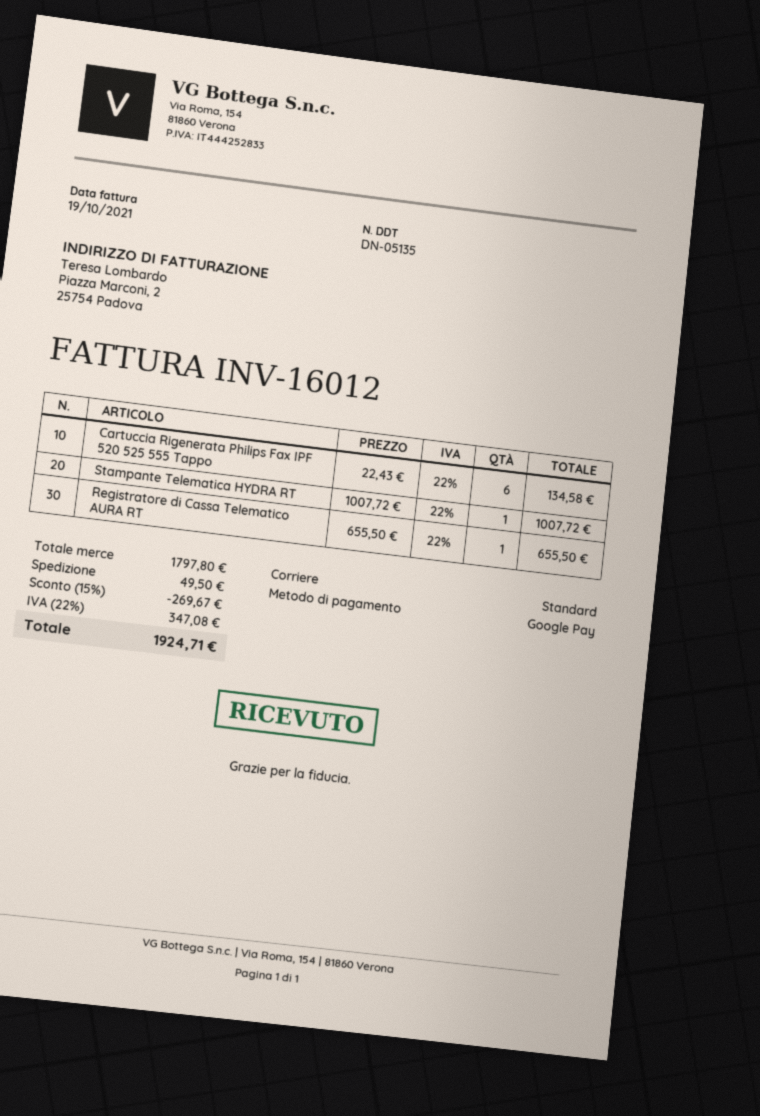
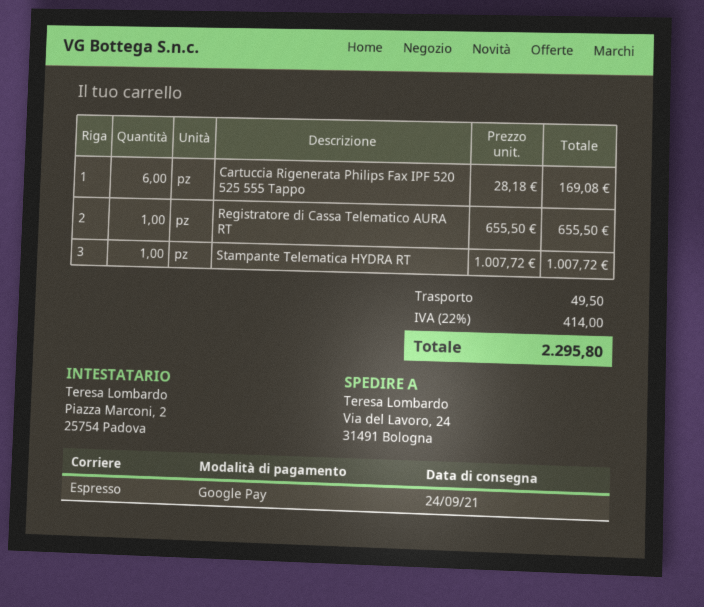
shipping method: standard -> express
Cartuccia Rigenerata Philips Fax IPF 520 525 555 Tappo: 6 x 22.43 = 134.58 -> 6 x 28.18 = 169.08
discount: 15% = 269.67 -> none
tax: 22% = 347.08 -> 22% = 414.00
total: 1924.71 -> 2295.80

